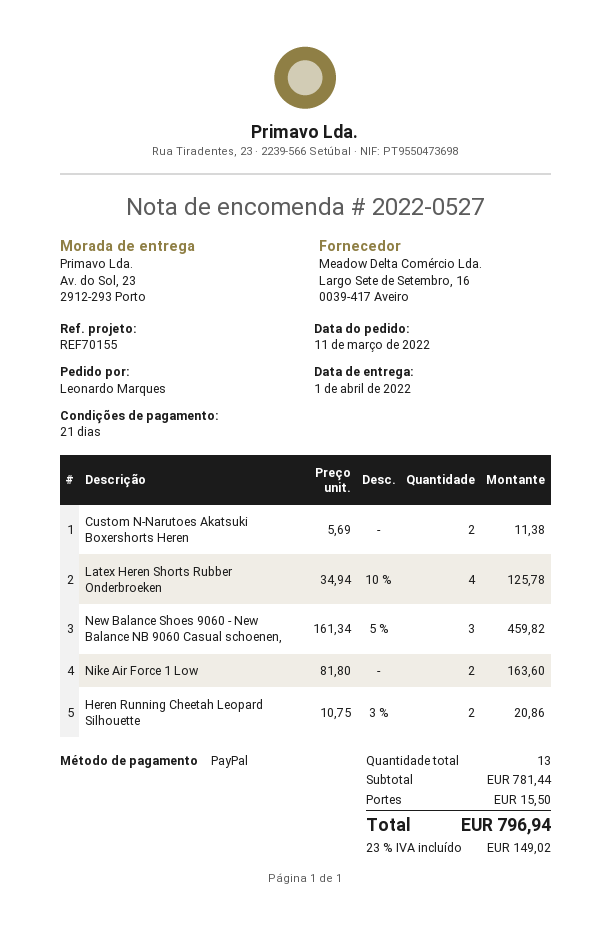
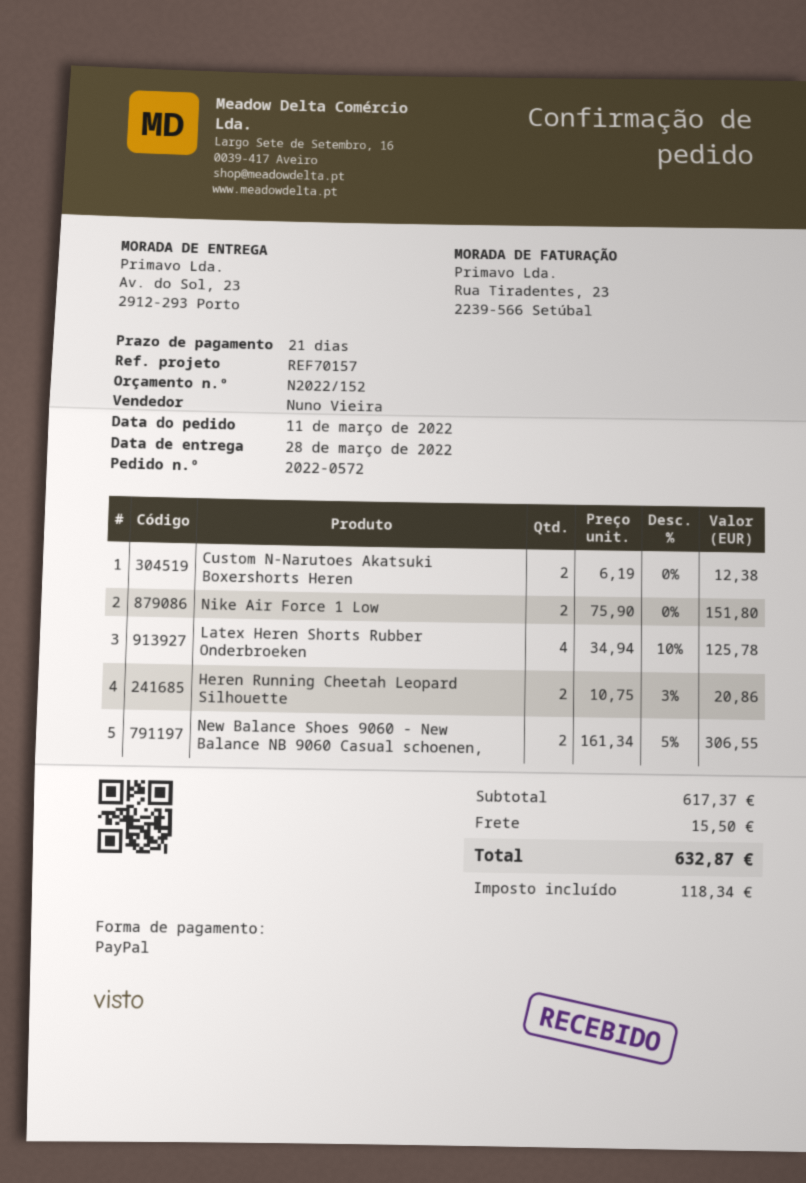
order number: 2022-0527 -> 2022-0572
delivery date: 2022-04-01 -> 2022-03-28
reference: REF70155 -> REF70157
Custom N-Narutoes Akatsuki Boxershorts Heren: 2 x 5.69 = 11.38 -> 2 x 6.19 = 12.38
New Balance Shoes 9060 - New Balance NB 9060 Casual schoenen,: 3 x 161.34 - 5% = 459.82 -> 2 x 161.34 - 5% = 306.55
Nike Air Force 1 Low: 2 x 81.80 = 163.60 -> 2 x 75.90 = 151.80
subtotal: 781.44 -> 617.37
tax: 149.02 -> 118.34
total: 796.94 -> 632.87

